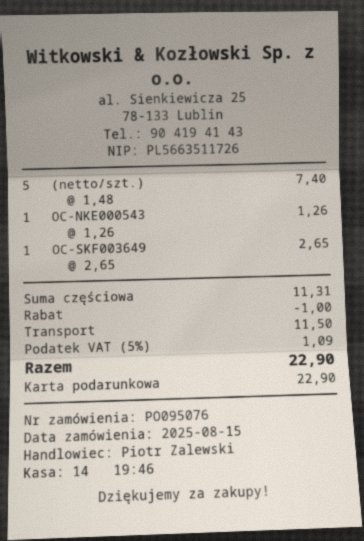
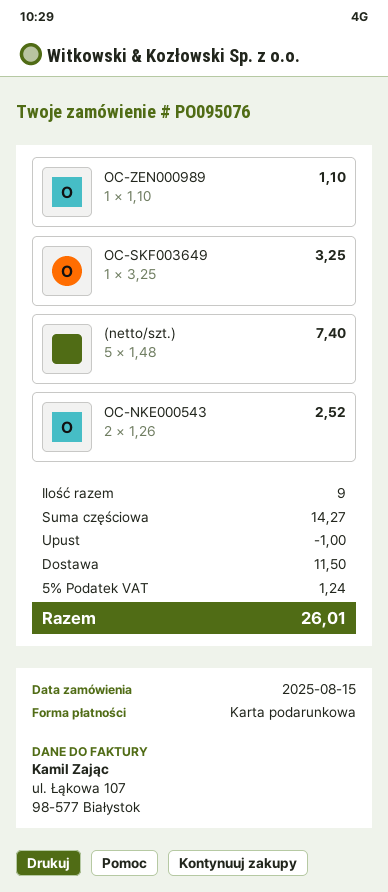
OC-NKE000543: 1 x 1.26 = 1.26 -> 2 x 1.26 = 2.52
OC-SKF003649: 1 x 2.65 = 2.65 -> 1 x 3.25 = 3.25
OC-ZEN000989: none -> 1 x 1.10 = 1.10
subtotal: 11.31 -> 14.27
tax: 5% = 1.09 -> 5% = 1.24
total: 22.90 -> 26.01

